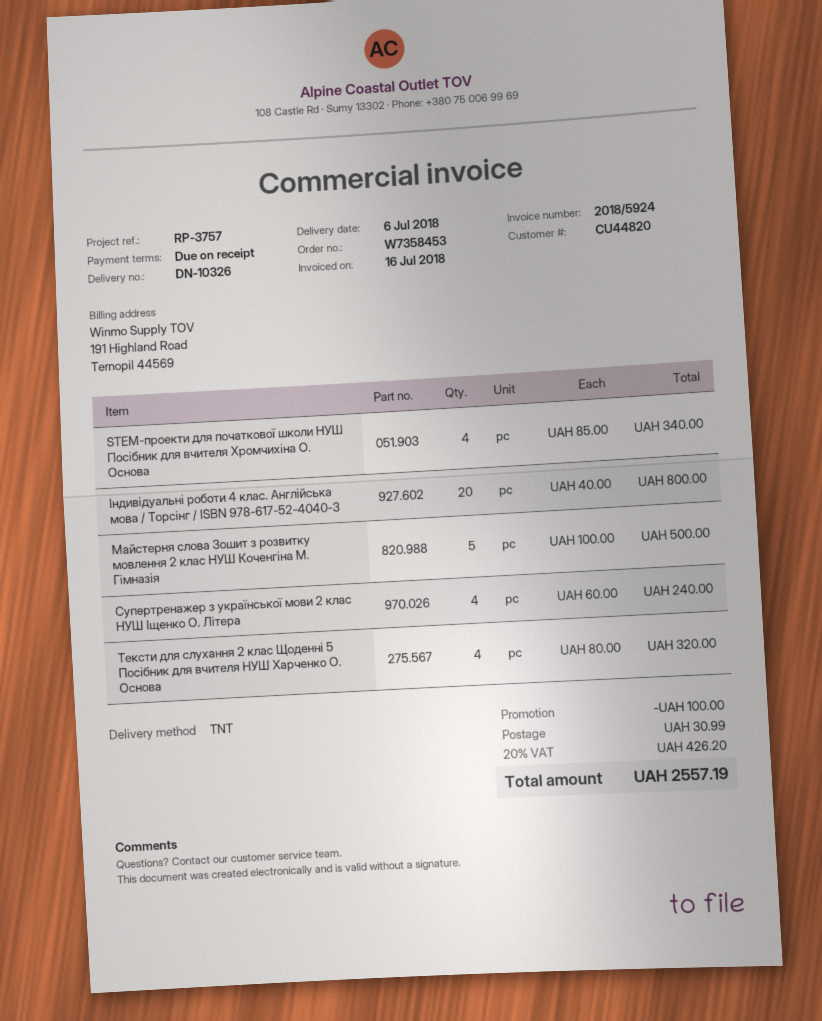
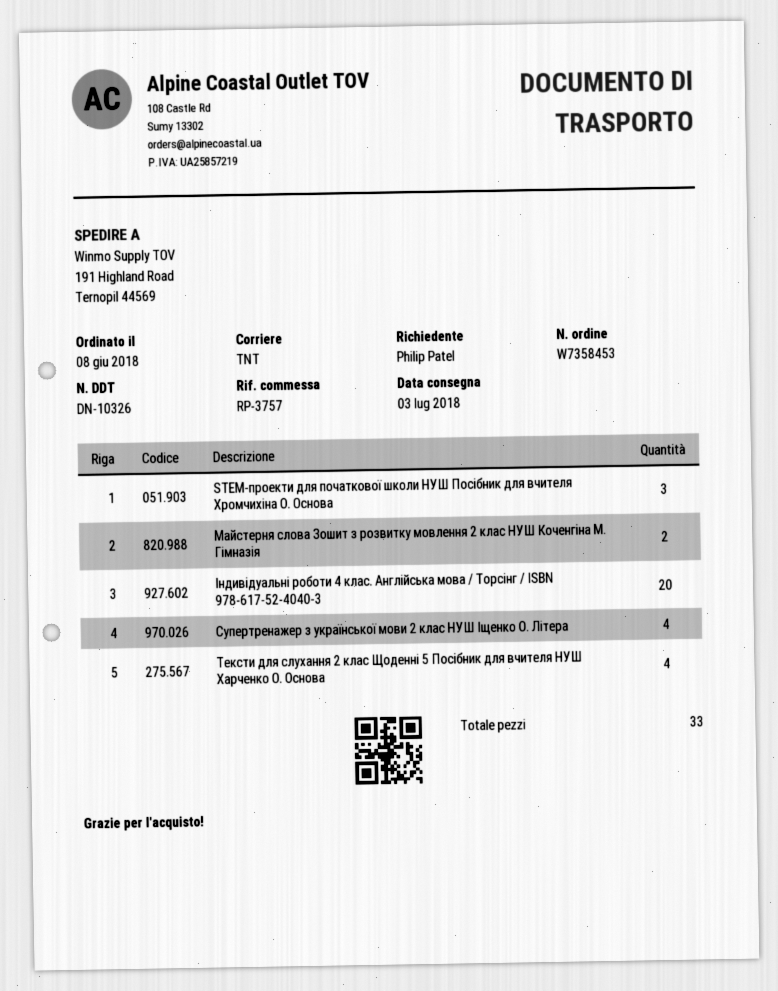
delivery date: 2018-07-06 -> 2018-07-03
STEM-проекти для початкової школи НУШ Посібник для вчителя Хромчихіна О. Основа: 4 -> 3
Майстерня слова Зошит з розвитку мовлення 2 клас НУШ Коченгіна М. Гімназія: 5 -> 2

